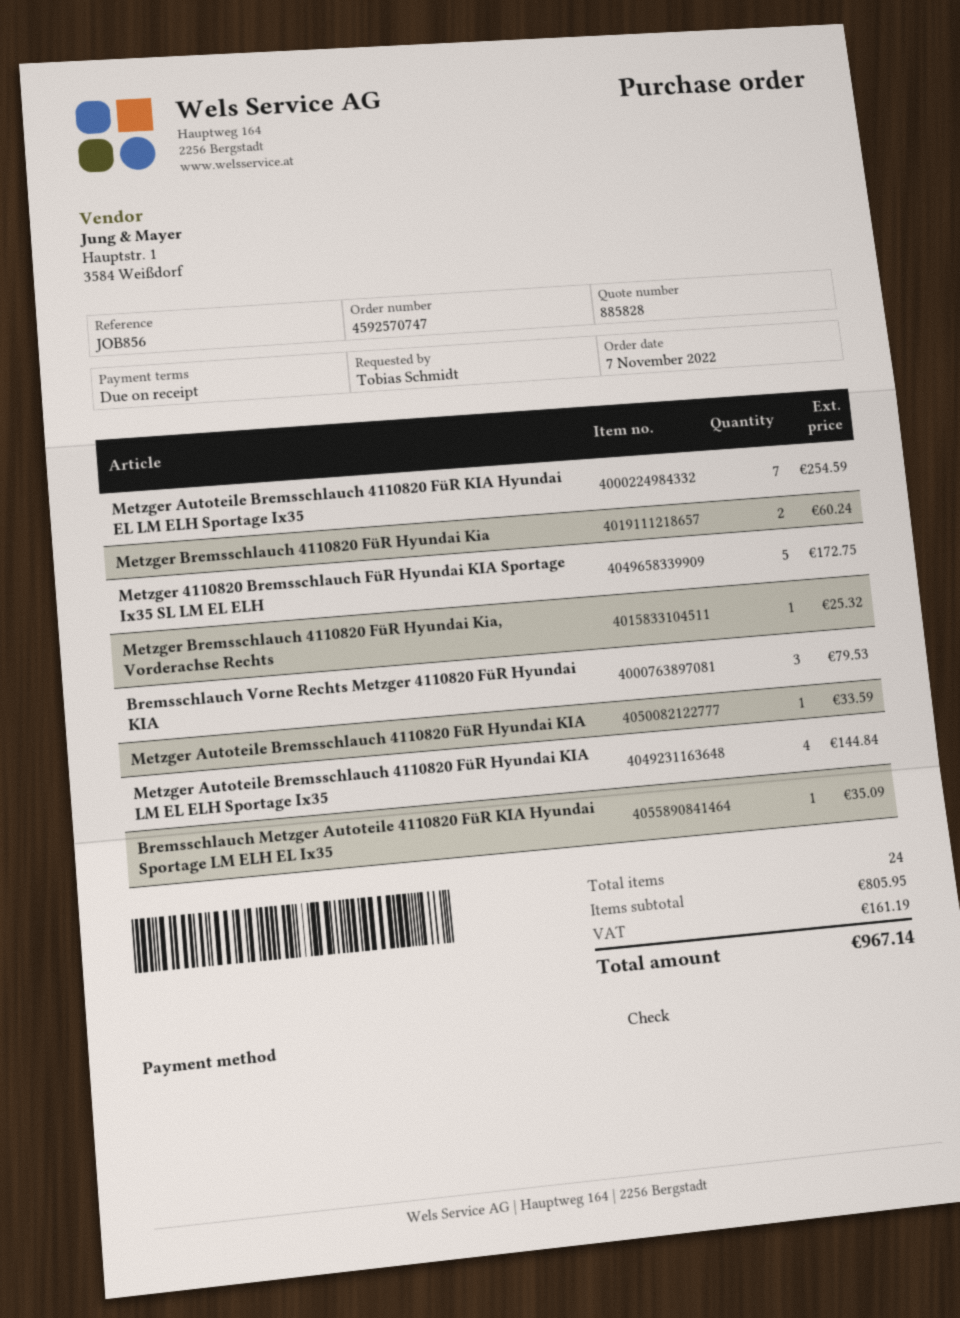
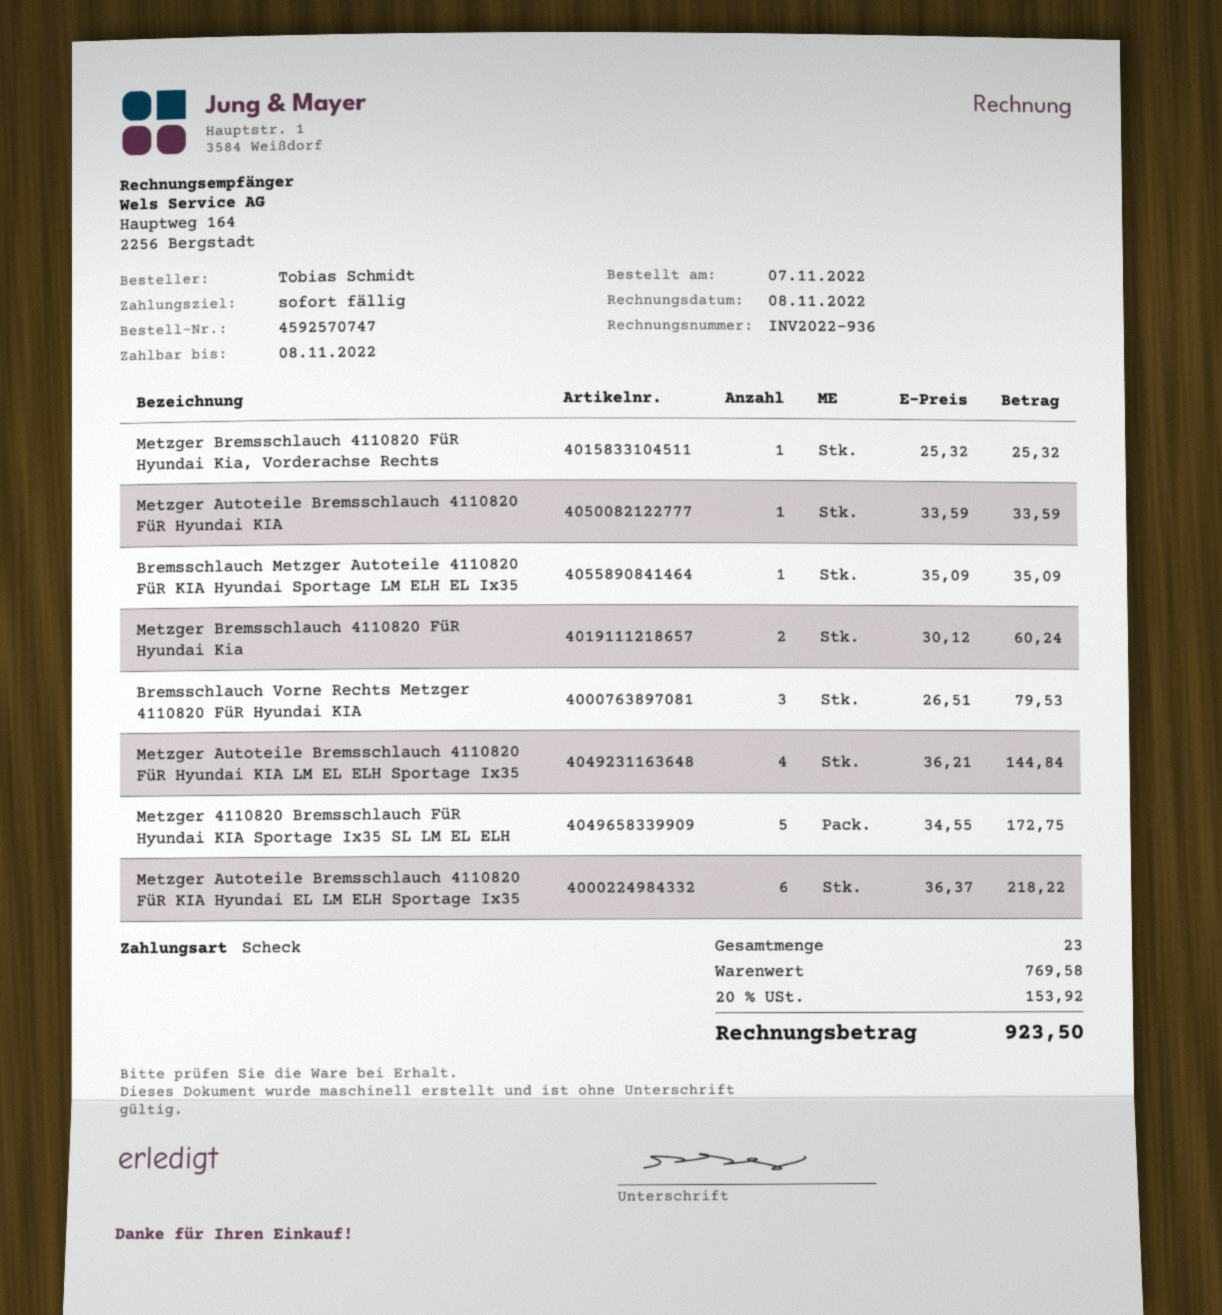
Metzger Autoteile Bremsschlauch 4110820 FüR KIA Hyundai EL LM ELH Sportage Ix35: 7 for 254.59 -> 6 for 218.22
total quantity: 24 -> 23
subtotal: 805.95 -> 769.58
tax: 161.19 -> 153.92
total: 967.14 -> 923.50

